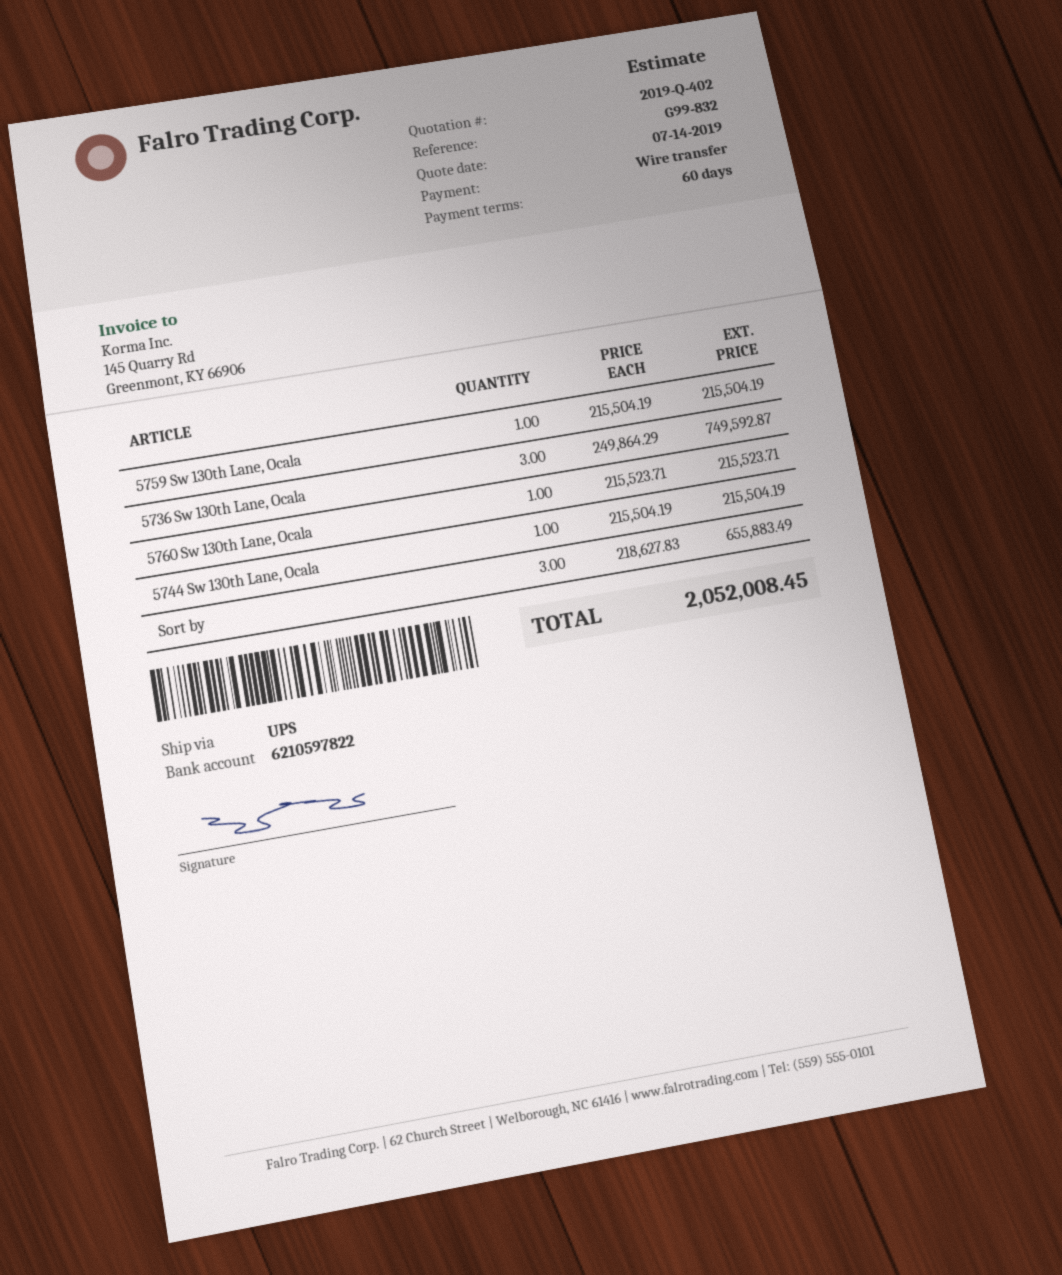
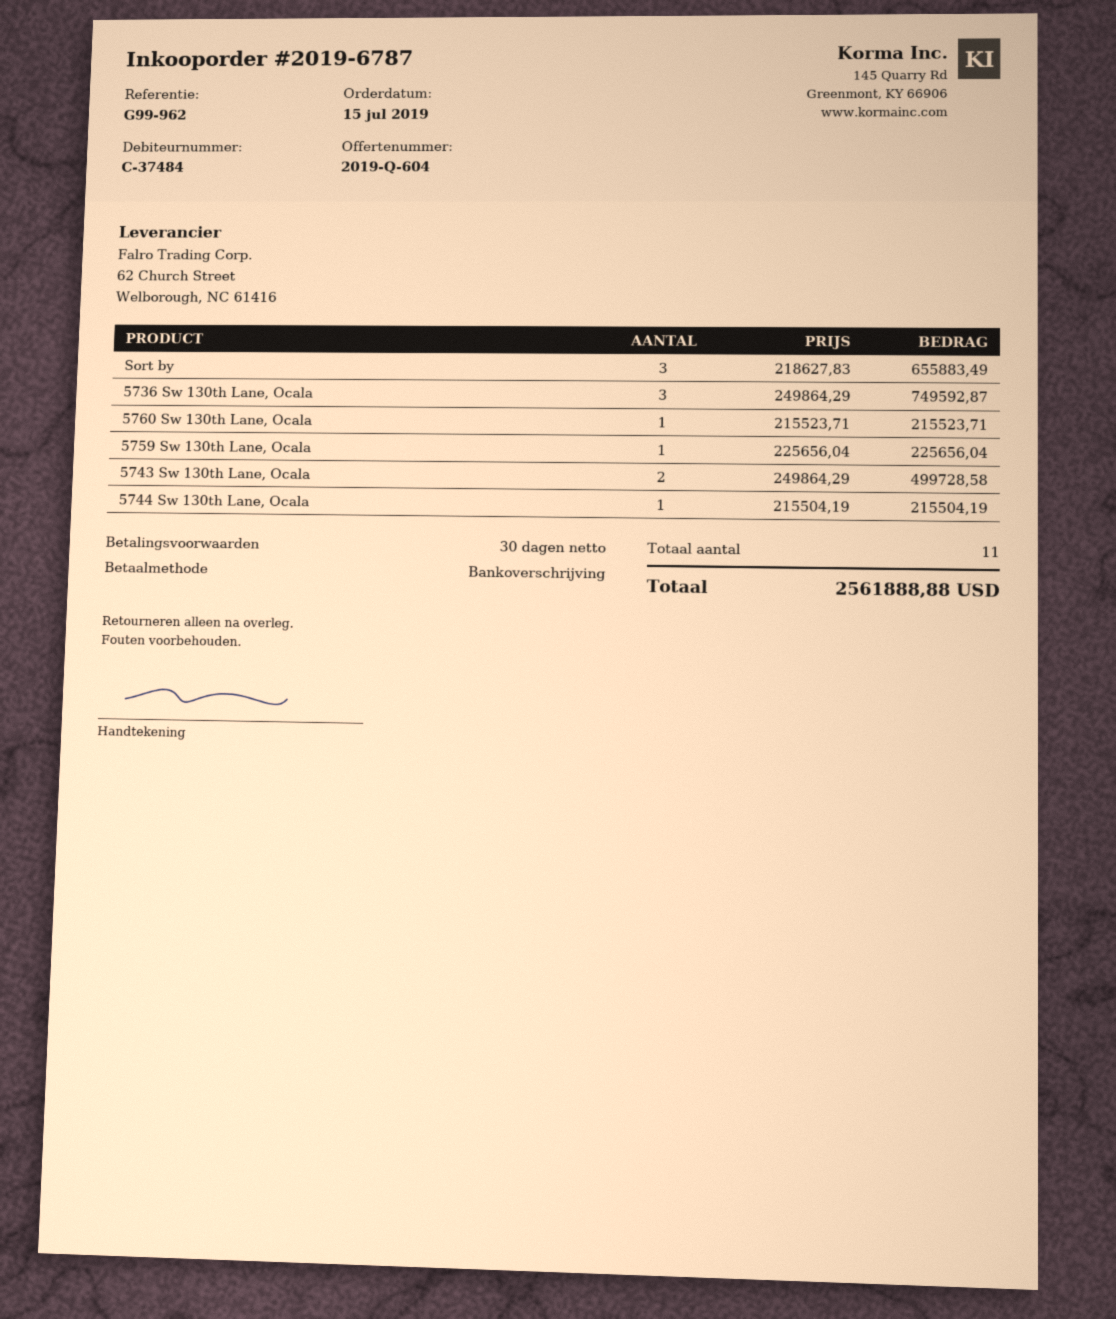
quote number: 2019-Q-402 -> 2019-Q-604
payment terms: 60 days -> 30 days
reference: G99-832 -> G99-962
5759 Sw 130th Lane, Ocala: 1 x 215504.19 = 215504.19 -> 1 x 225656.04 = 225656.04
5743 Sw 130th Lane, Ocala: none -> 2 x 249864.29 = 499728.58
total: 2052008.45 -> 2561888.88

